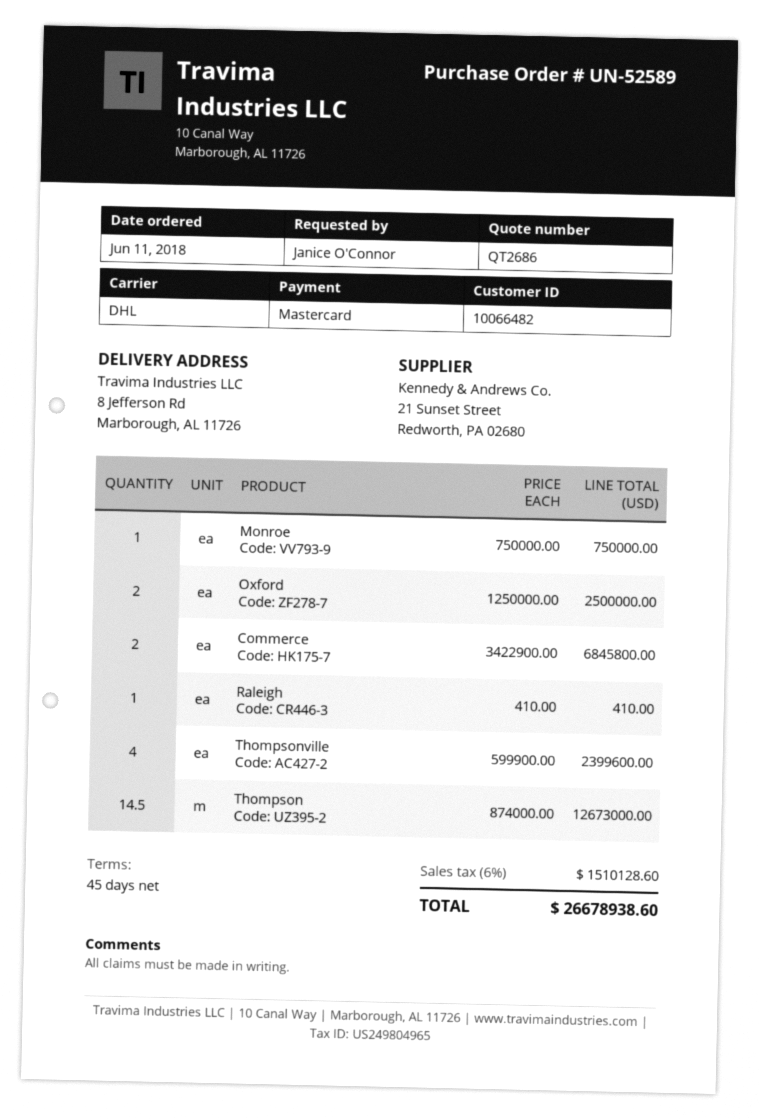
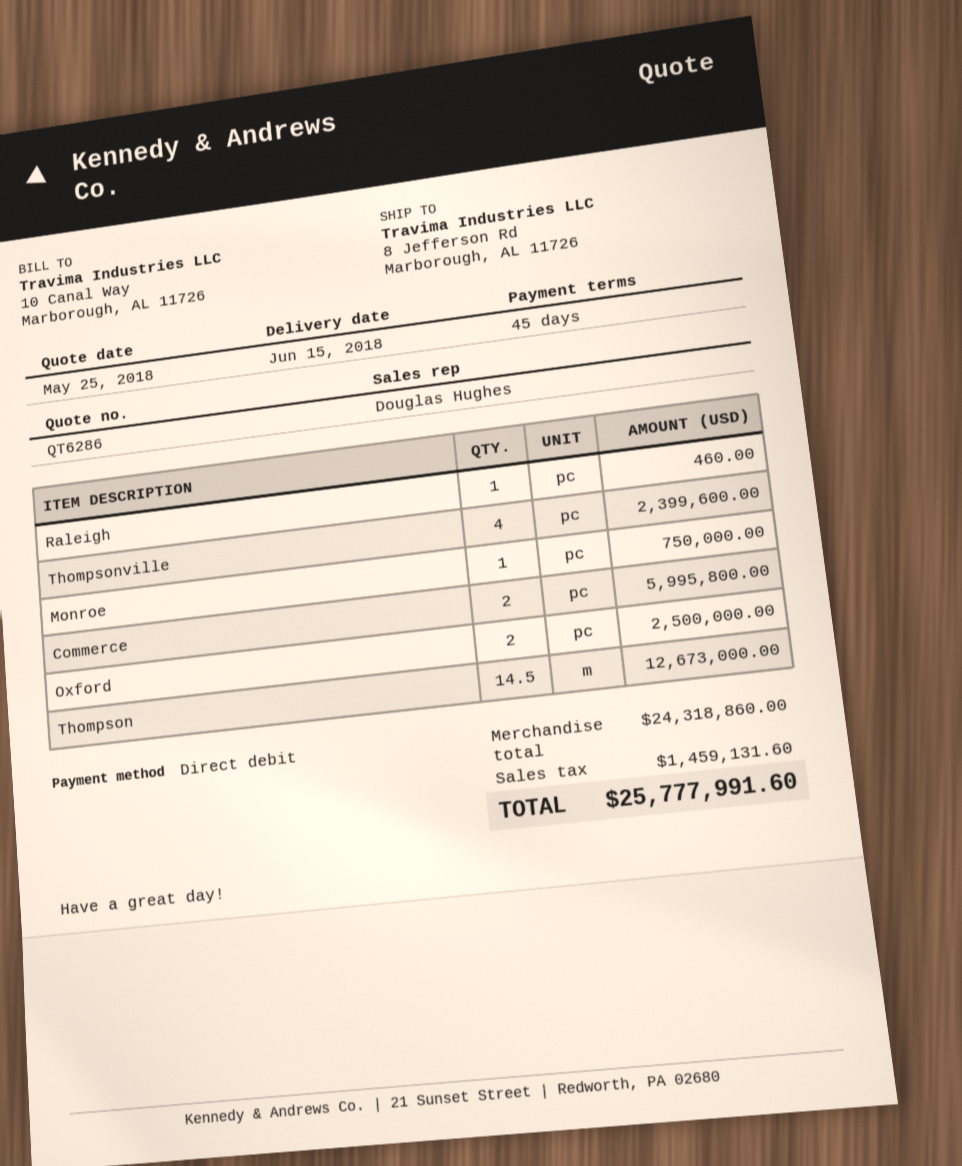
quote number: QT2686 -> QT6286
payment method: Mastercard -> direct debit
Commerce: 2 for 6845800.00 -> 2 for 5995800.00
Raleigh: 1 for 410.00 -> 1 for 460.00
tax: 1510128.60 -> 1459131.60
total: 26678938.60 -> 25777991.60

